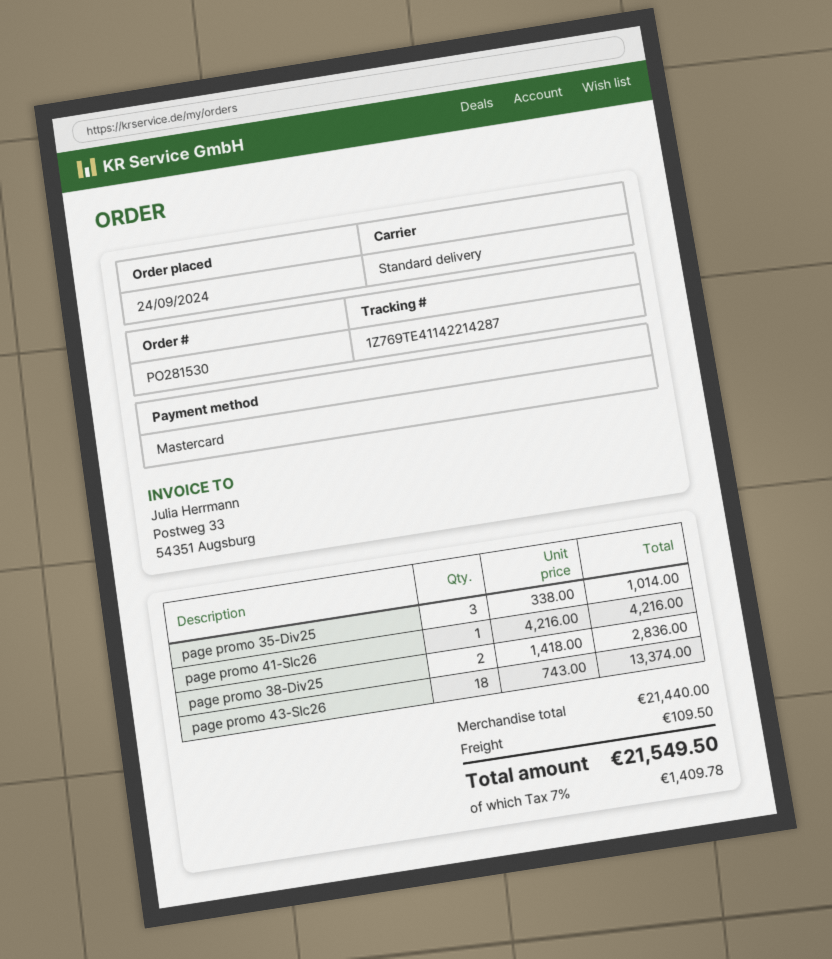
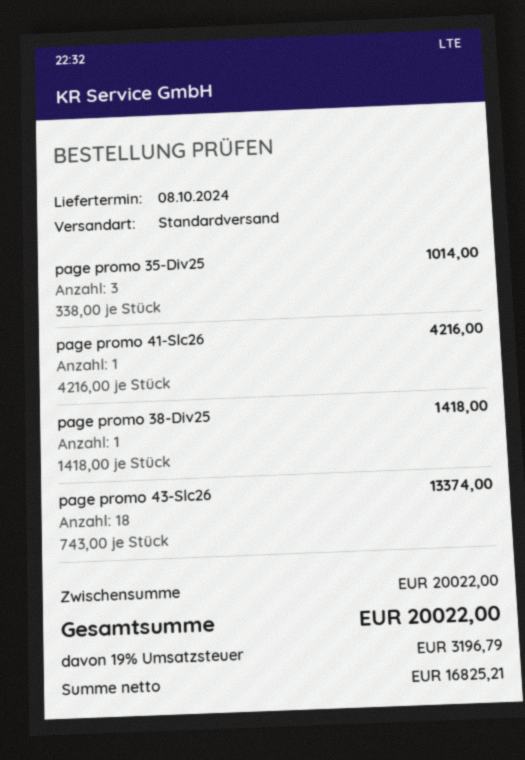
page promo 38-Div25: 2 x 1418.00 = 2836.00 -> 1 x 1418.00 = 1418.00
subtotal: 21440.00 -> 20022.00
shipping: 109.50 -> none
tax: 7% = 1409.78 -> 19% = 3196.79
total: 21549.50 -> 20022.00

